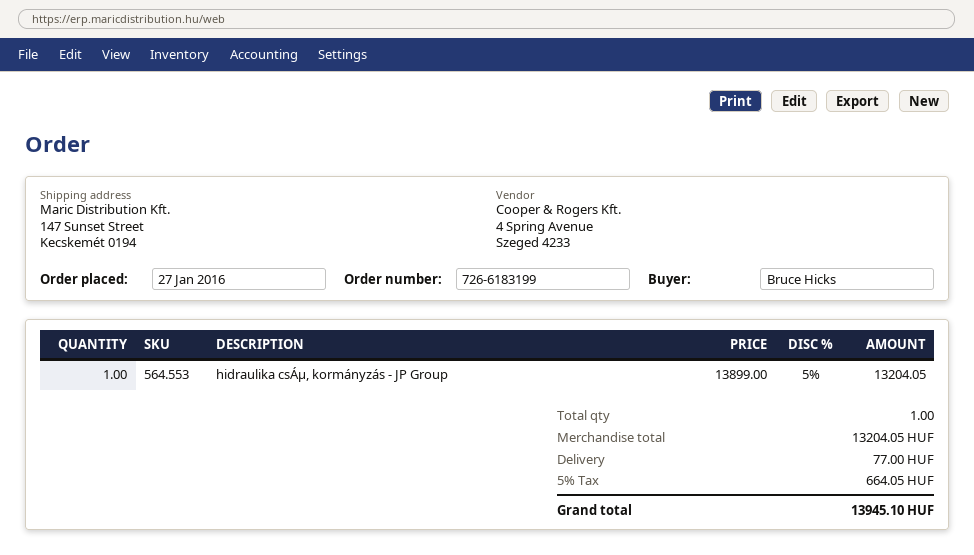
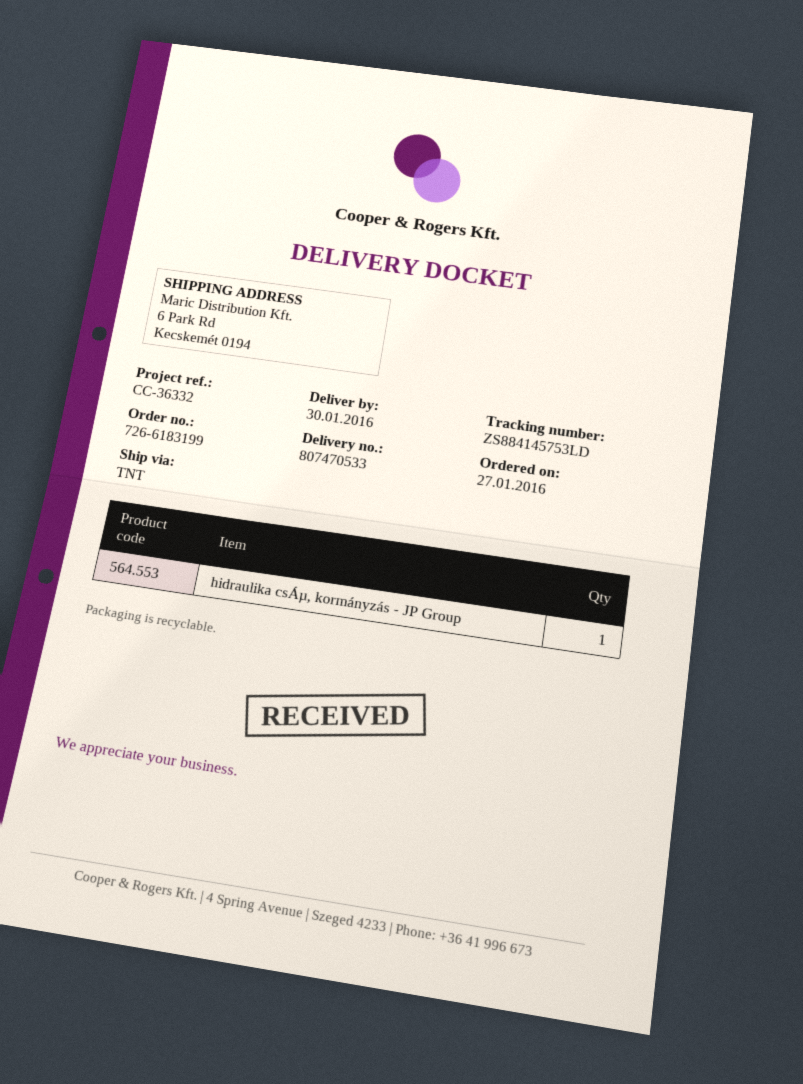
ship to: 147 Sunset Street, Kecskemét 0194 -> 6 Park Rd, Kecskemét 0194

